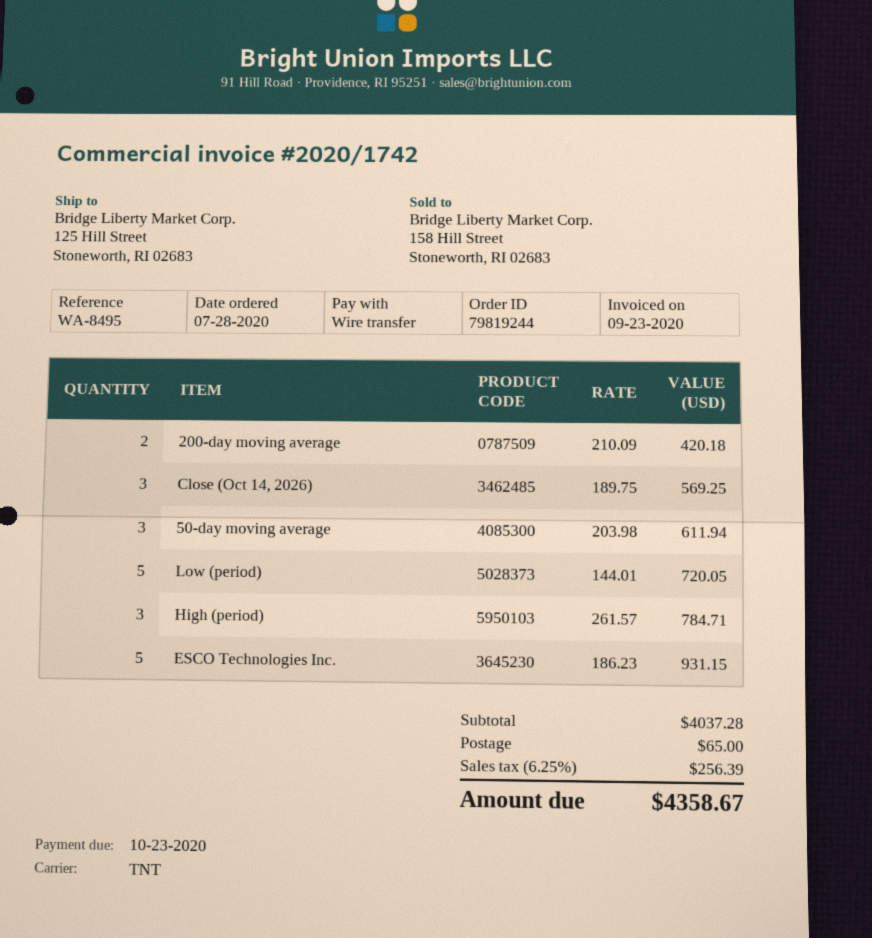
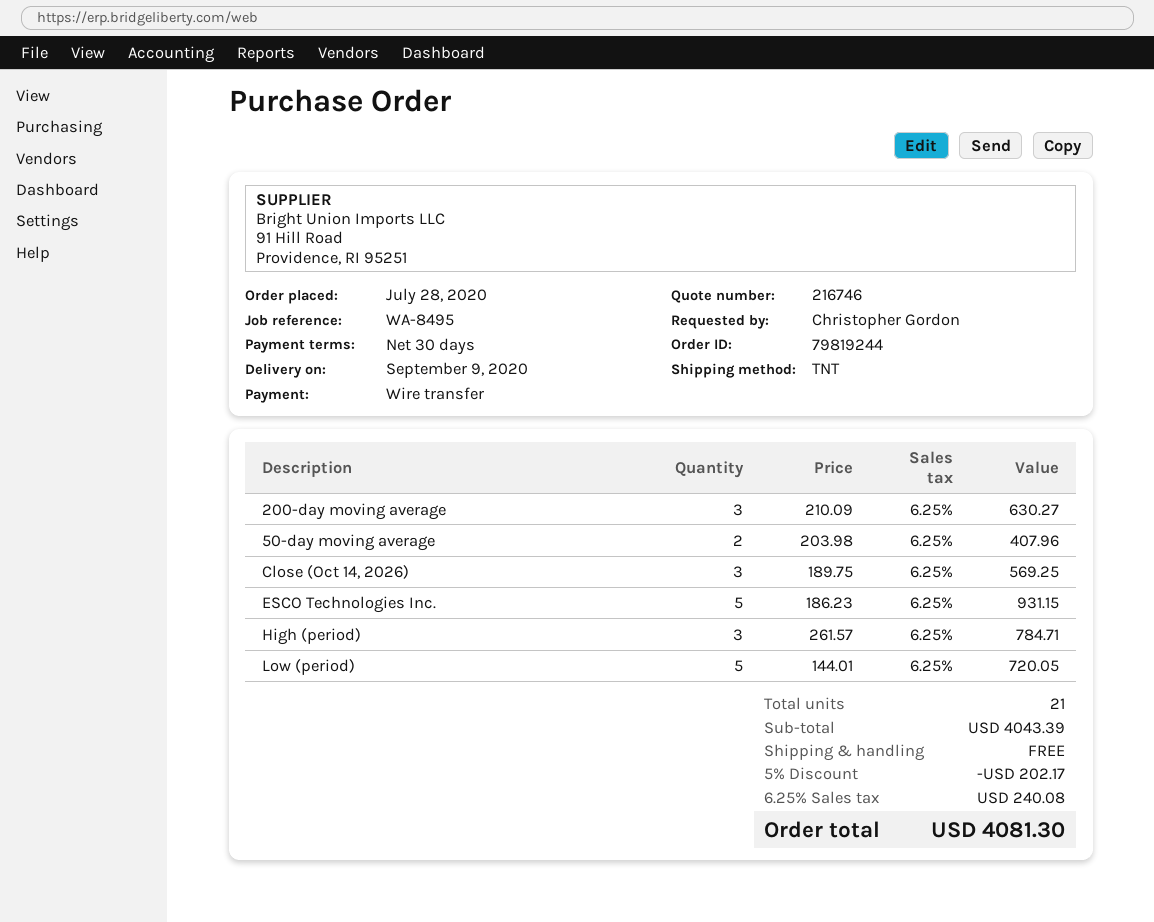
200-day moving average: 2 x 210.09 = 420.18 -> 3 x 210.09 = 630.27
50-day moving average: 3 x 203.98 = 611.94 -> 2 x 203.98 = 407.96
subtotal: 4037.28 -> 4043.39
discount: none -> 5% = 202.17
shipping: 65.00 -> 0.00
tax: 6.25% = 256.39 -> 6.25% = 240.08
total: 4358.67 -> 4081.30

